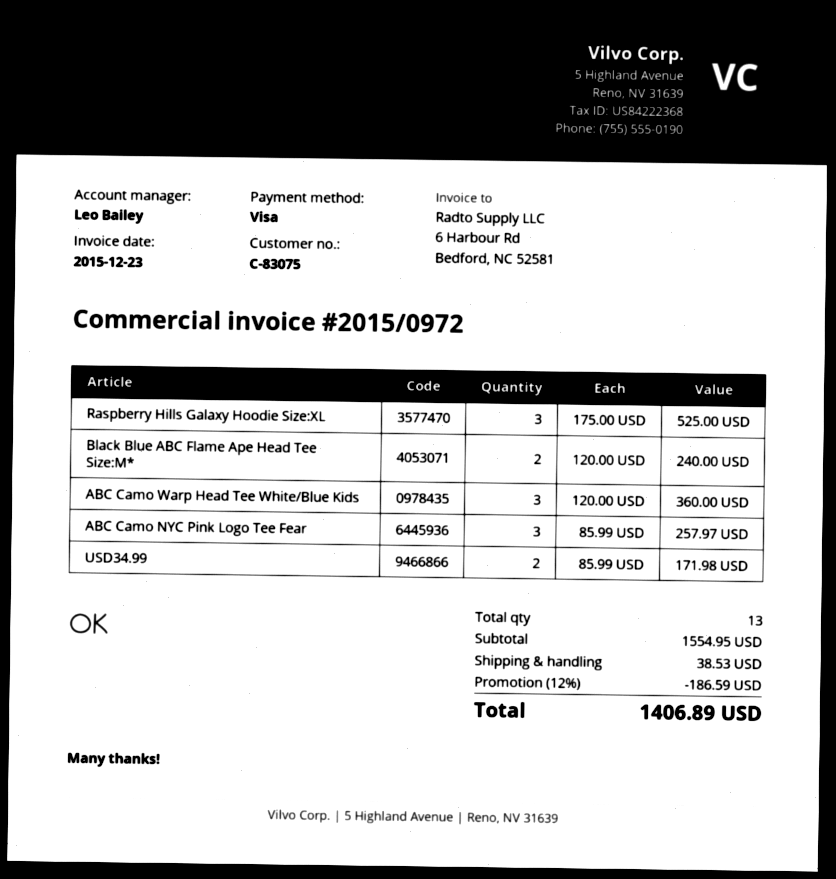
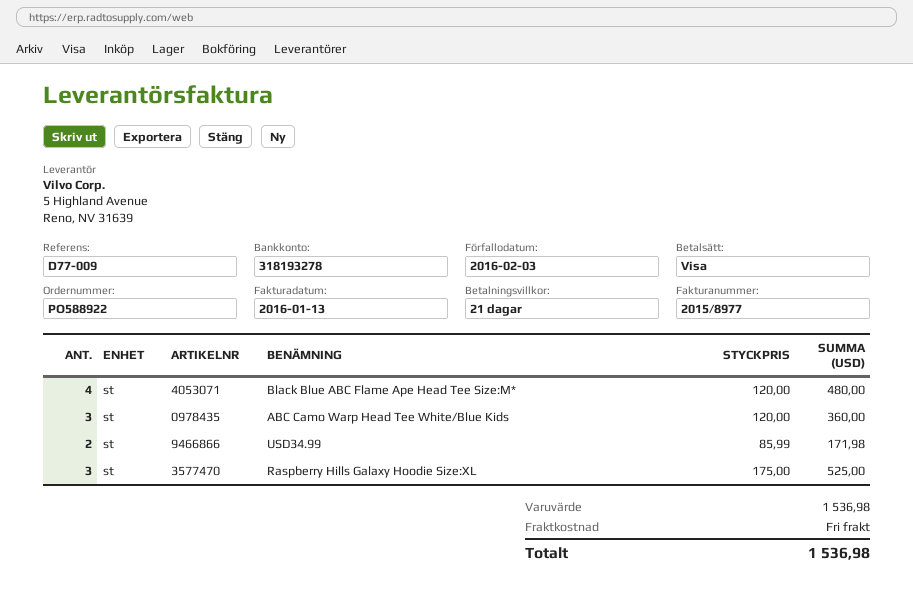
invoice number: 2015/0972 -> 2015/8977
invoice date: 2015-12-23 -> 2016-01-13
Black Blue ABC Flame Ape Head Tee Size:M*: 2 x 120.00 = 240.00 -> 4 x 120.00 = 480.00
ABC Camo NYC Pink Logo Tee Fear: 3 x 85.99 = 257.97 -> none
subtotal: 1554.95 -> 1536.98
discount: 12% = 186.59 -> none
shipping: 38.53 -> 0.00
total: 1406.89 -> 1536.98

